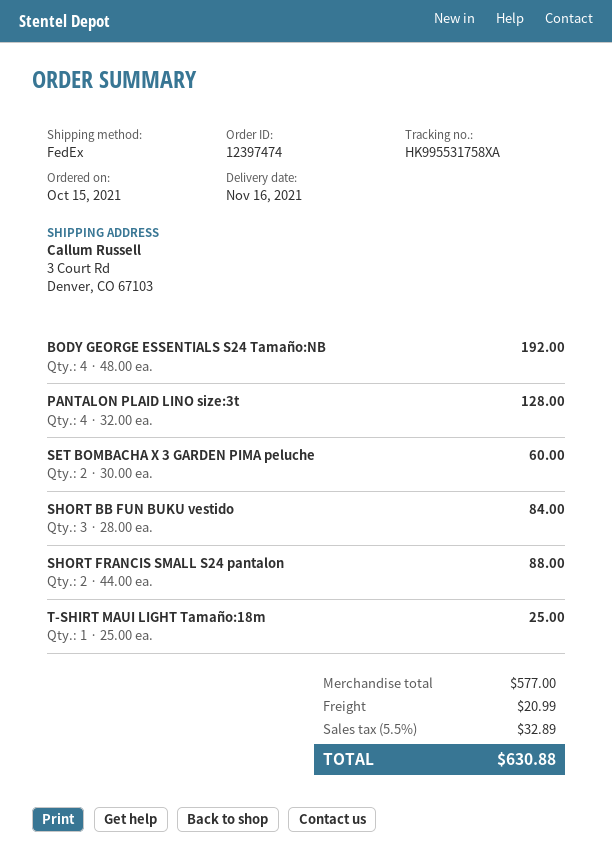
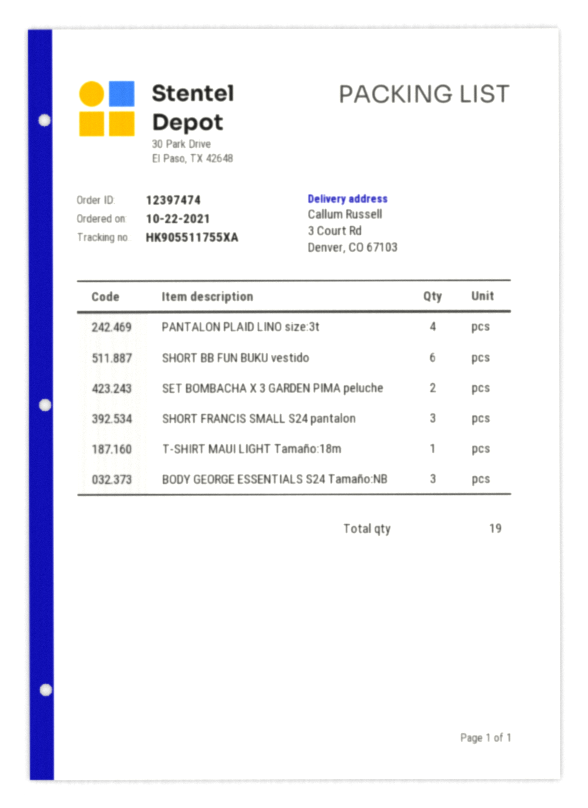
order date: 2021-10-15 -> 2021-10-22
tracking number: HK995531758XA -> HK905511755XA
BODY GEORGE ESSENTIALS S24 Tamaño:NB: 4 -> 3
SHORT BB FUN BUKU vestido: 3 -> 6
SHORT FRANCIS SMALL S24 pantalon: 2 -> 3

